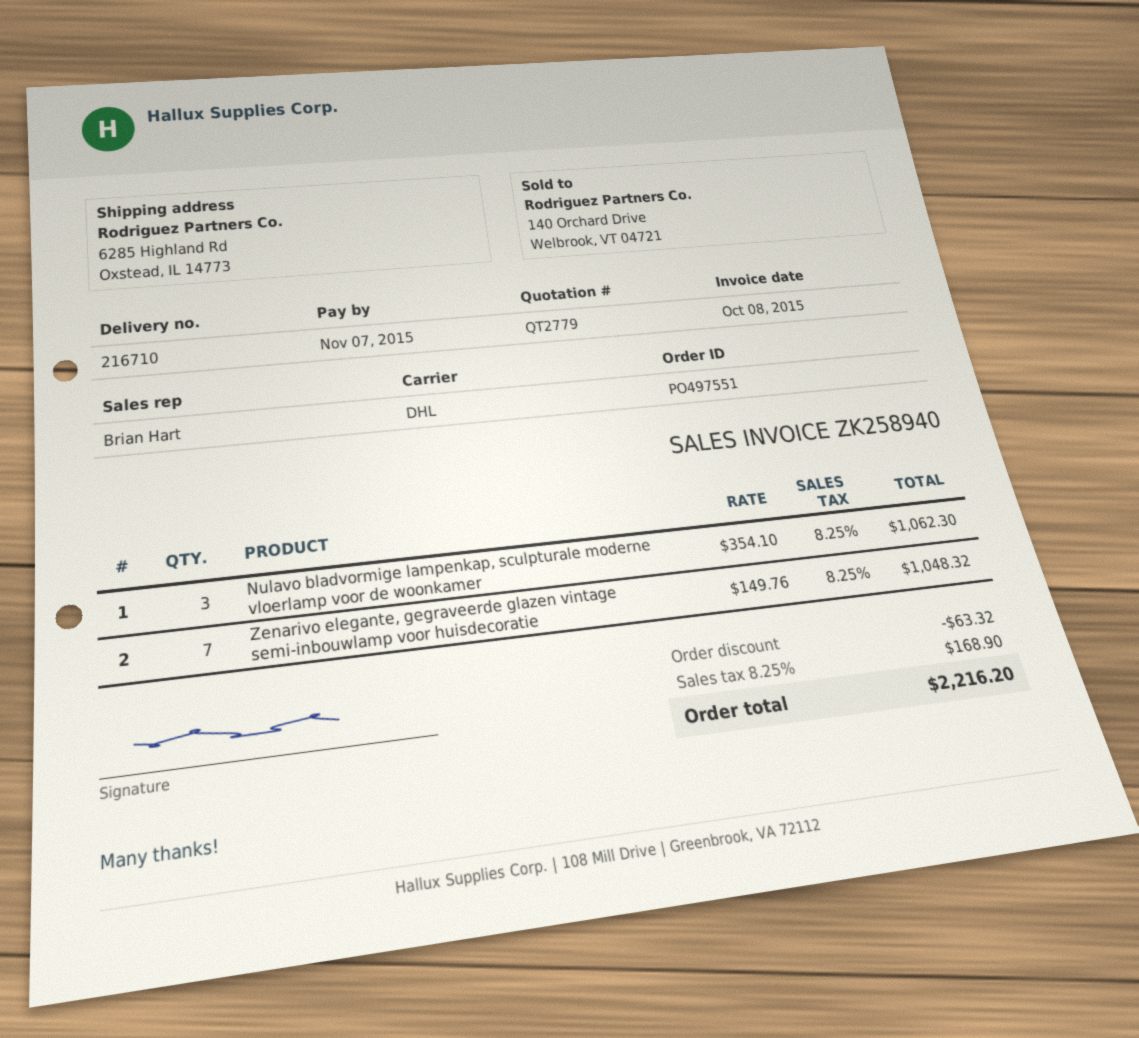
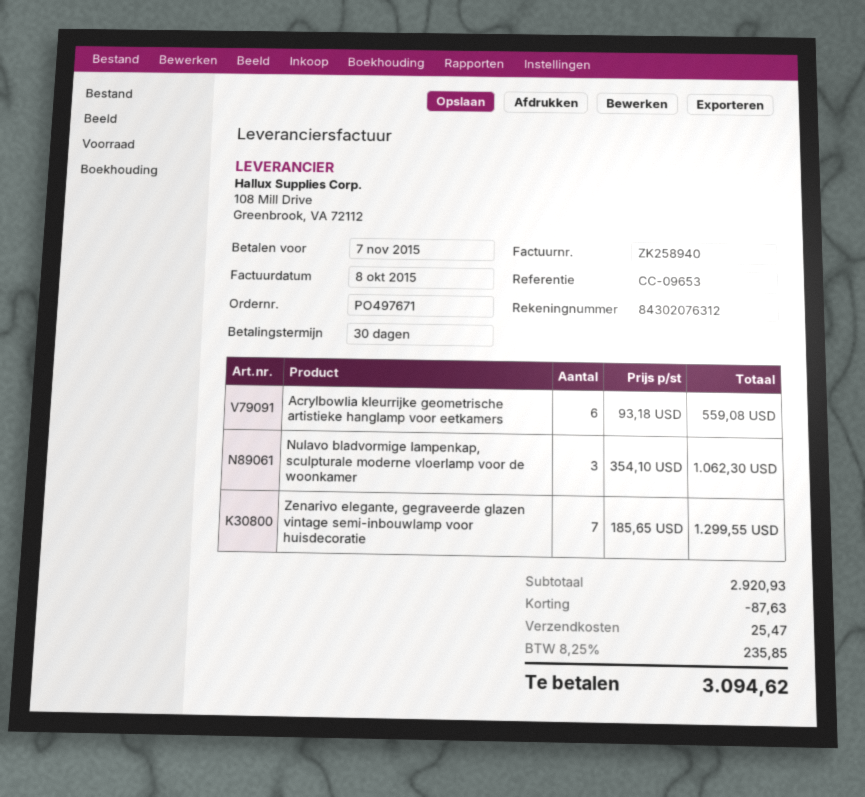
order number: PO497551 -> PO497671
Zenarivo elegante, gegraveerde glazen vintage semi-inbouwlamp voor huisdecoratie: 7 x 149.76 = 1048.32 -> 7 x 185.65 = 1299.55
Acrylbowlia kleurrijke geometrische artistieke hanglamp voor eetkamers: none -> 6 x 93.18 = 559.08
discount: 63.32 -> 87.63
shipping: none -> 25.47
tax: 8.25% = 168.90 -> 8.25% = 235.85
total: 2216.20 -> 3094.62

